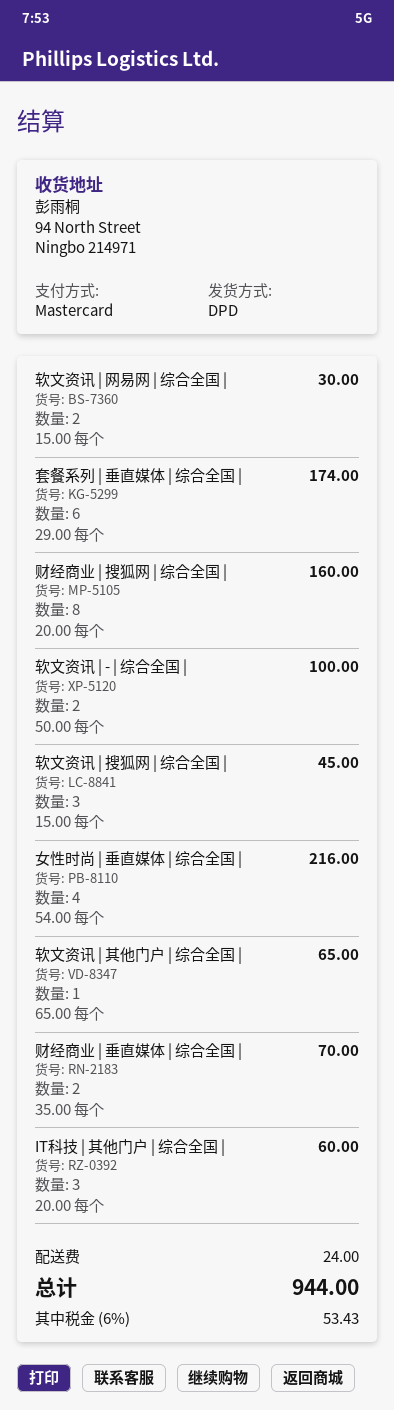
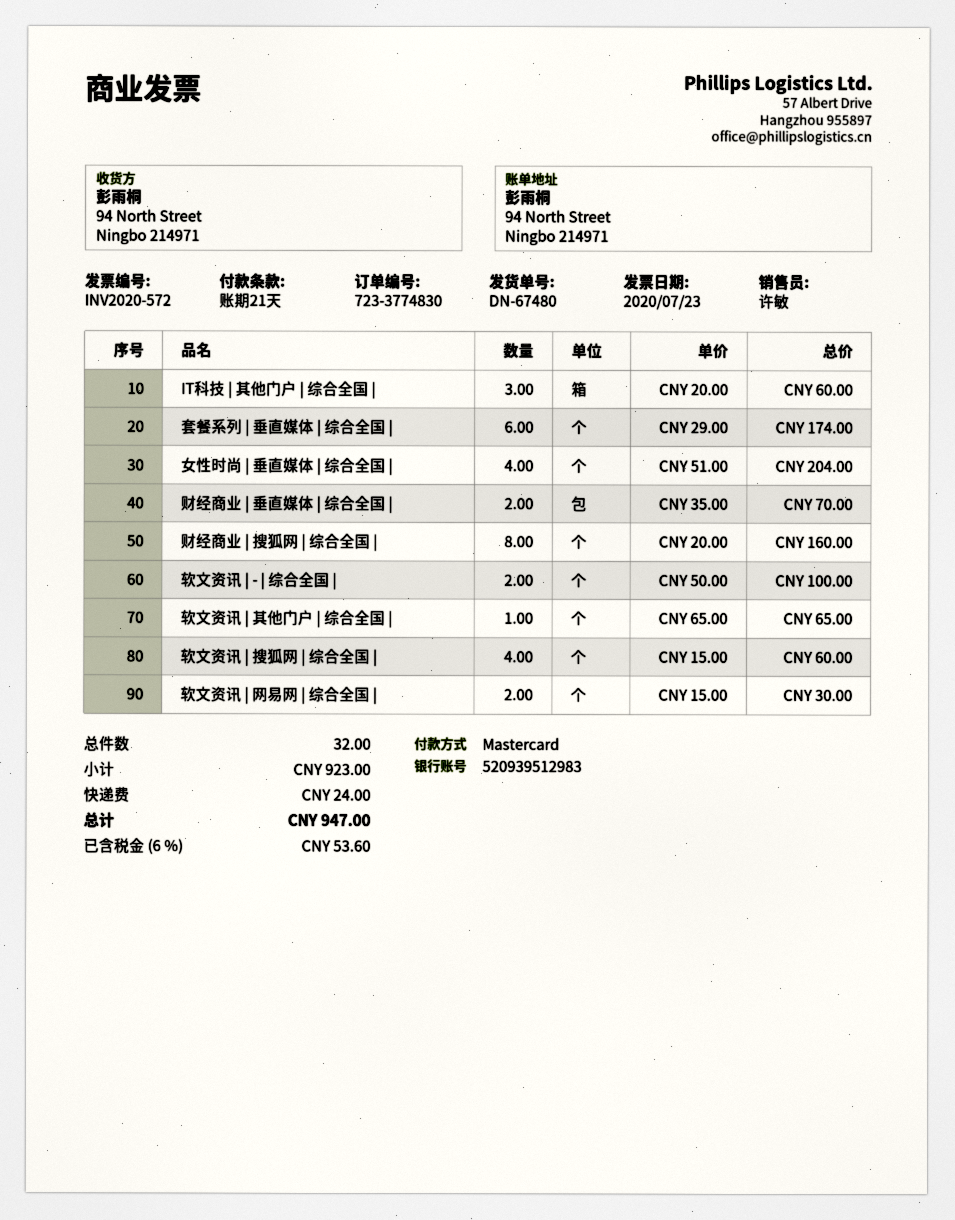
软文资讯 | 搜狐网 | 综合全国 |: 3 x 15.00 = 45.00 -> 4 x 15.00 = 60.00
女性时尚 | 垂直媒体 | 综合全国 |: 4 x 54.00 = 216.00 -> 4 x 51.00 = 204.00
tax: 6% = 53.43 -> 6% = 53.60
total: 944.00 -> 947.00

